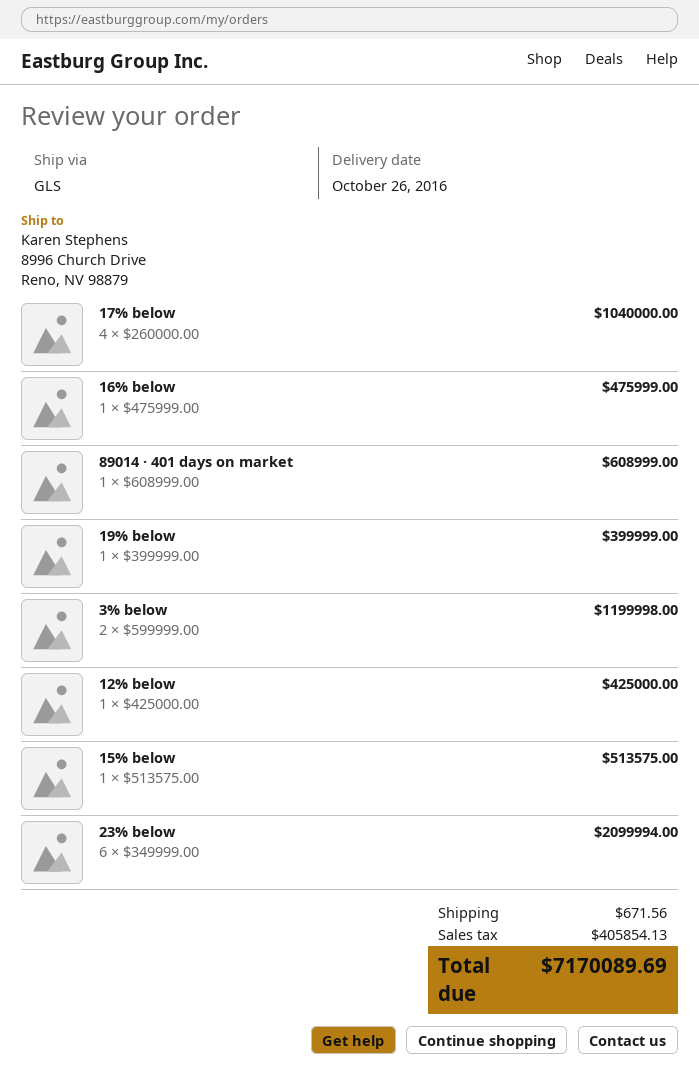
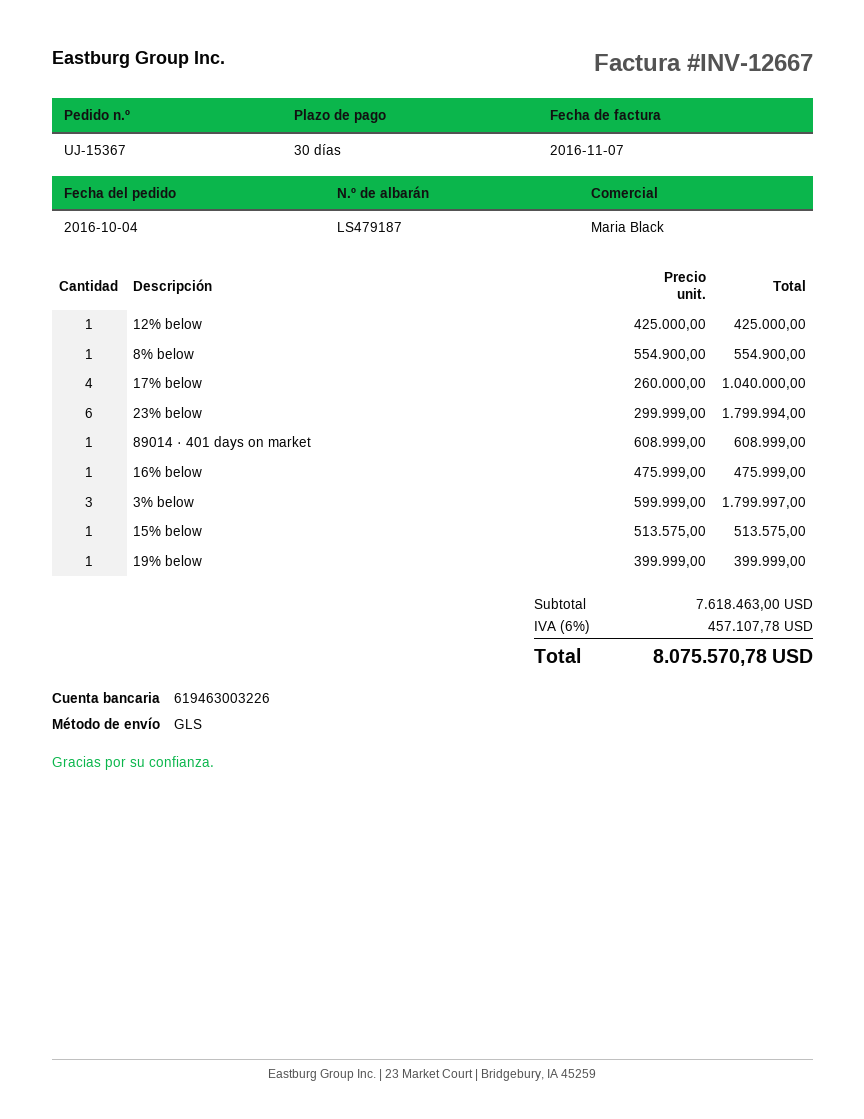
3% below: 2 x 599999.00 = 1199998.00 -> 3 x 599999.00 = 1799997.00
23% below: 6 x 349999.00 = 2099994.00 -> 6 x 299999.00 = 1799994.00
8% below: none -> 1 x 554900.00 = 554900.00
shipping: 671.56 -> none
tax: 405854.13 -> 457107.78
total: 7170089.69 -> 8075570.78

